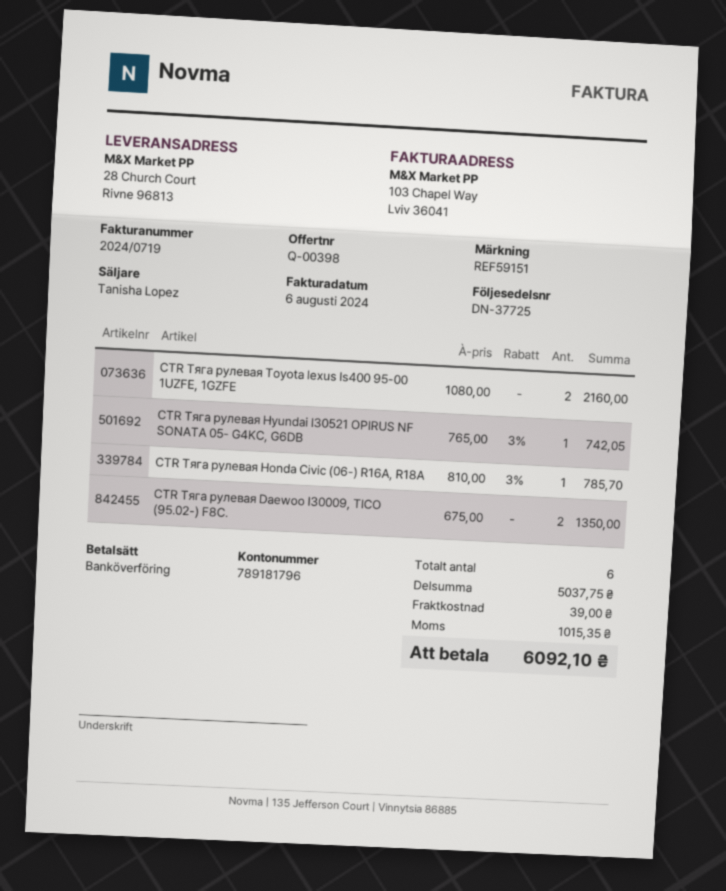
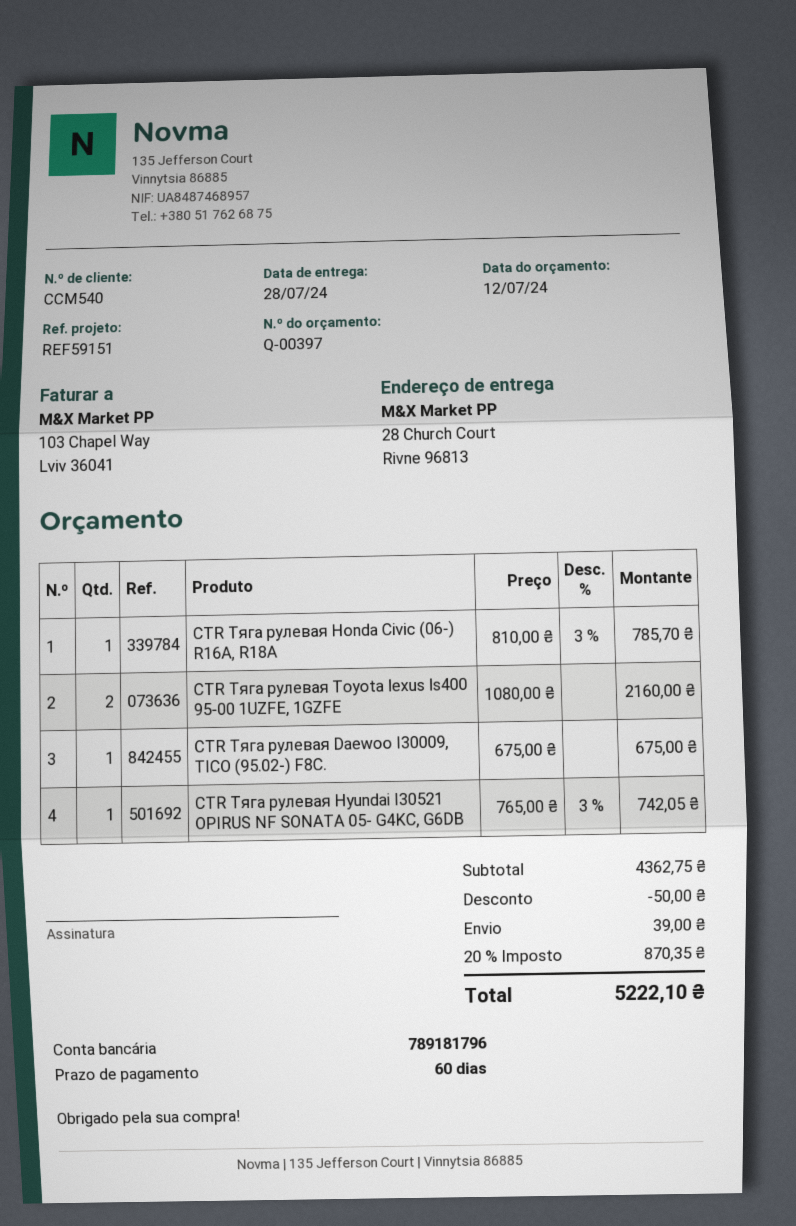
quote number: Q-00398 -> Q-00397
CTR Тяга рулевая Daewoo I30009, TICO (95.02-) F8C.: 2 x 675.00 = 1350.00 -> 1 x 675.00 = 675.00
subtotal: 5037.75 -> 4362.75
discount: none -> 50.00
tax: 1015.35 -> 870.35
total: 6092.10 -> 5222.10

